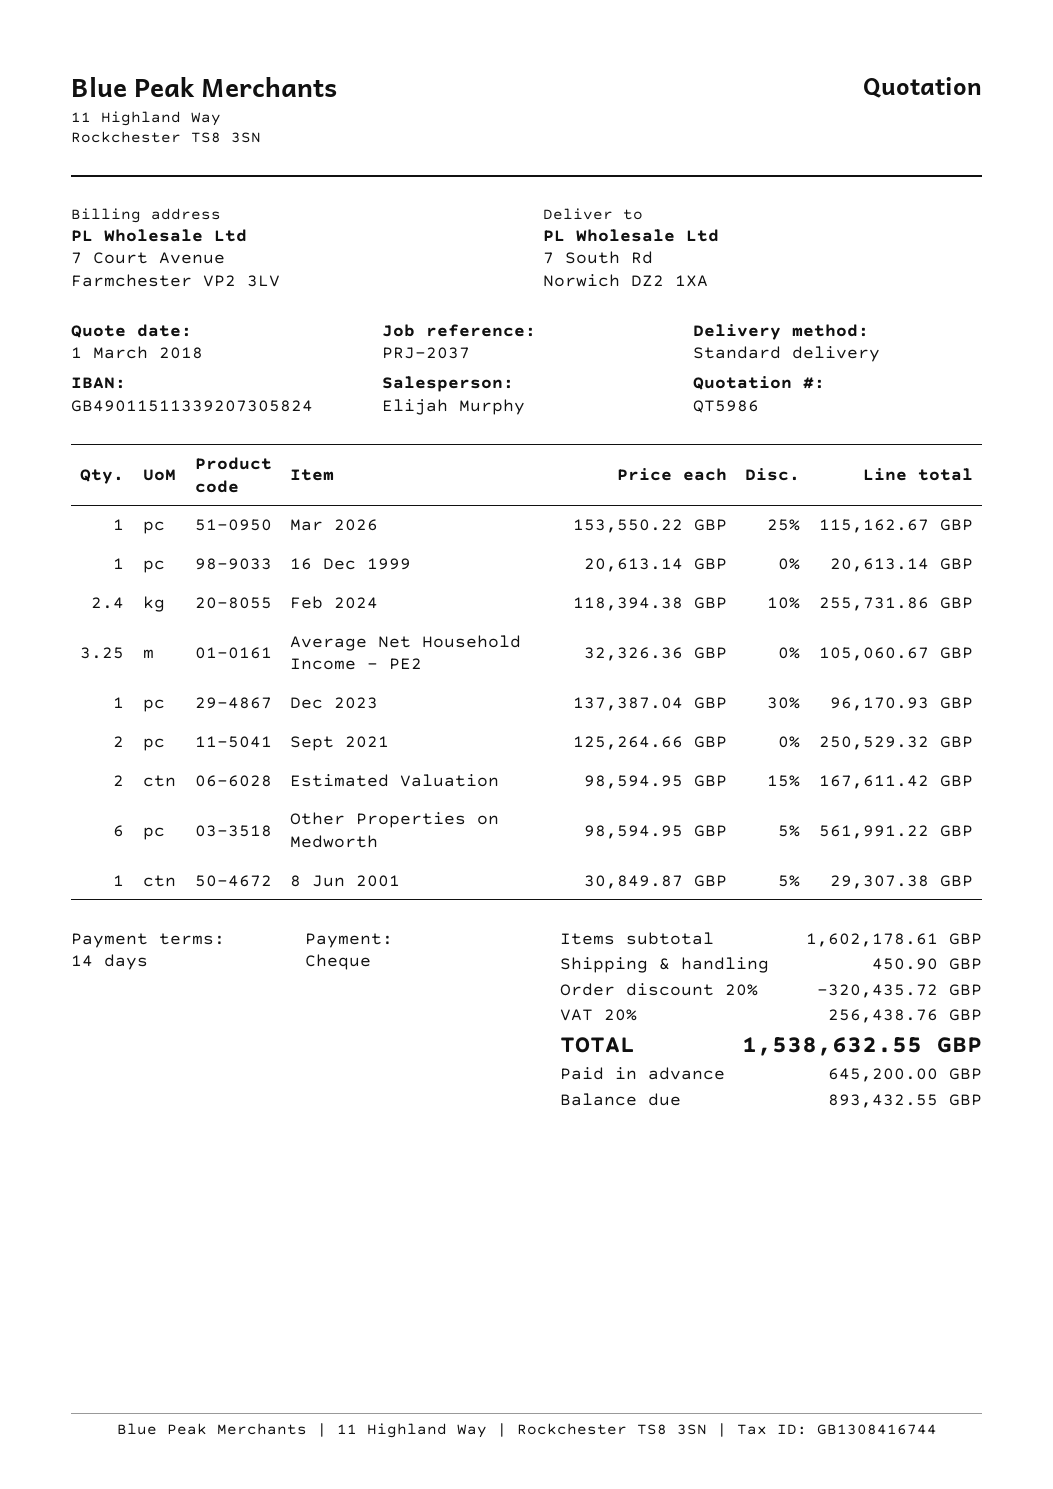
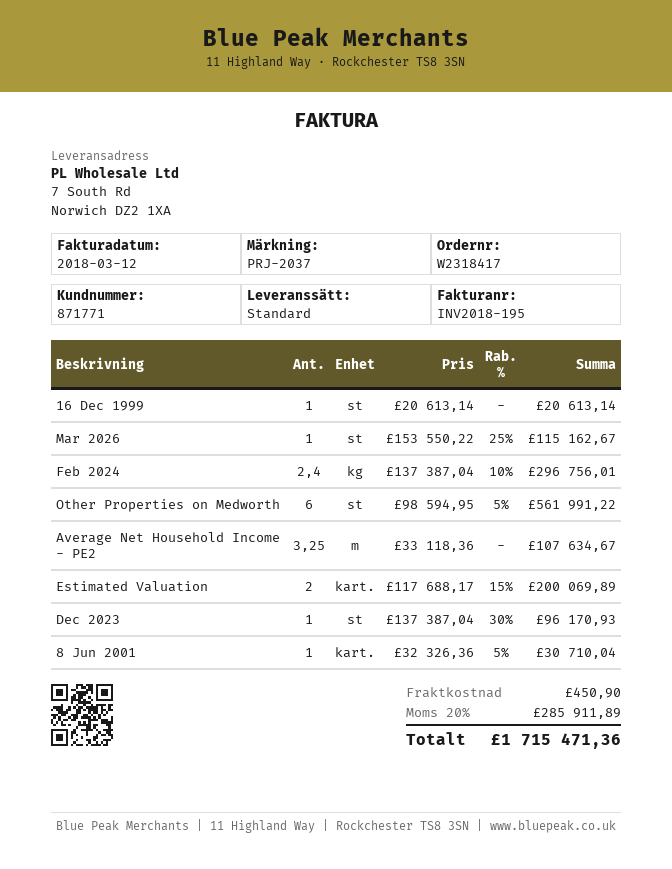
Feb 2024: 2.4 x 118394.38 - 10% = 255731.86 -> 2.4 x 137387.04 - 10% = 296756.01
Average Net Household Income - PE2: 3.25 x 32326.36 = 105060.67 -> 3.25 x 33118.36 = 107634.67
Sept 2021: 2 x 125264.66 = 250529.32 -> none
Estimated Valuation: 2 x 98594.95 - 15% = 167611.42 -> 2 x 117688.17 - 15% = 200069.89
8 Jun 2001: 1 x 30849.87 - 5% = 29307.38 -> 1 x 32326.36 - 5% = 30710.04
discount: 20% = 320435.72 -> none
tax: 20% = 256438.76 -> 20% = 285911.89
total: 1538632.55 -> 1715471.36

